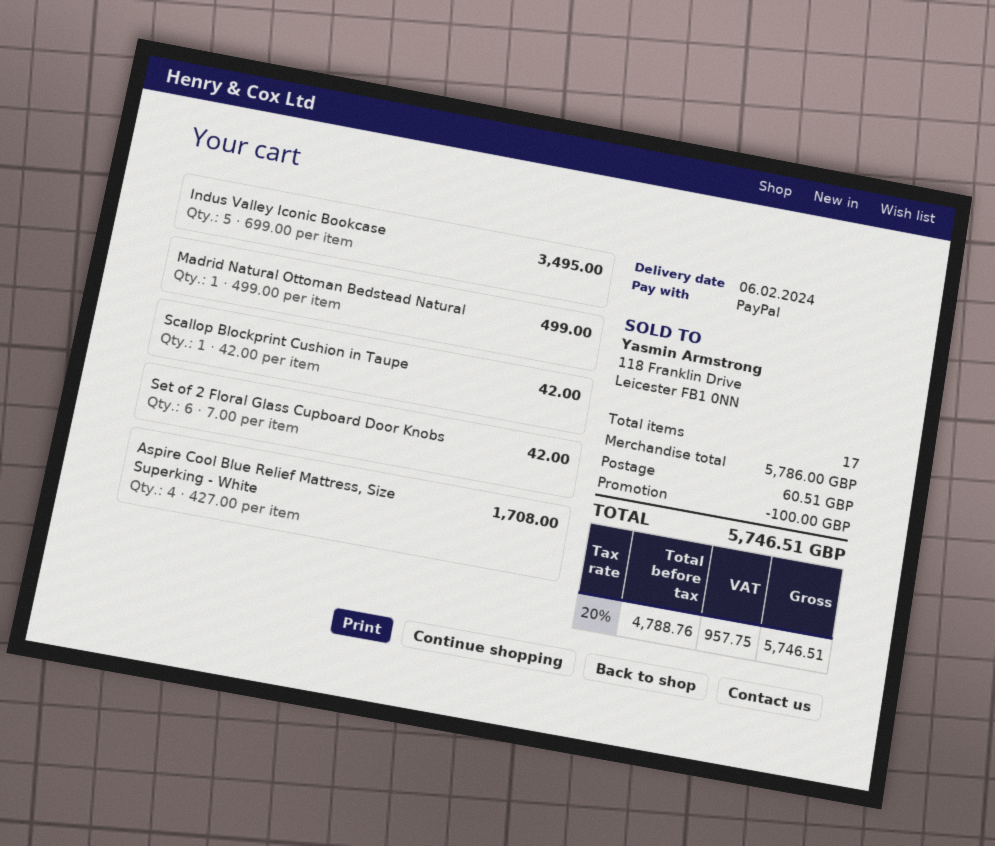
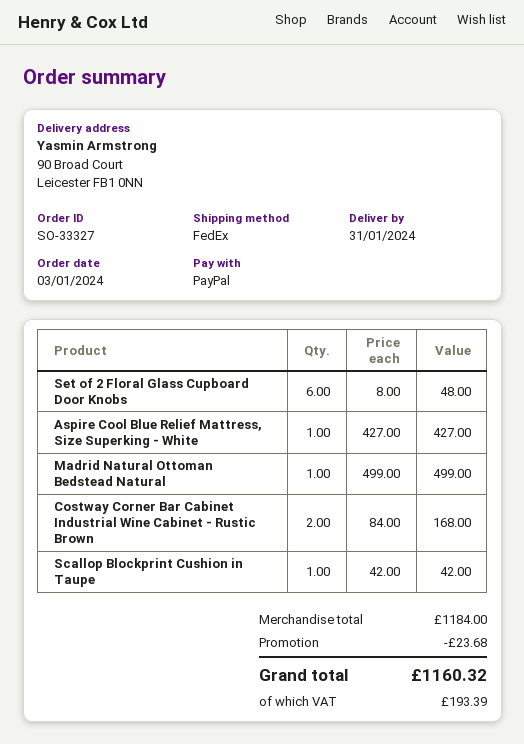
delivery date: 2024-02-06 -> 2024-01-31
Indus Valley Iconic Bookcase: 5 x 699.00 = 3495.00 -> none
Set of 2 Floral Glass Cupboard Door Knobs: 6 x 7.00 = 42.00 -> 6 x 8.00 = 48.00
Aspire Cool Blue Relief Mattress, Size Superking - White: 4 x 427.00 = 1708.00 -> 1 x 427.00 = 427.00
Costway Corner Bar Cabinet Industrial Wine Cabinet - Rustic Brown: none -> 2 x 84.00 = 168.00
subtotal: 5786.00 -> 1184.00
discount: 100.00 -> 23.68
shipping: 60.51 -> none
tax: 957.75 -> 193.39
total: 5746.51 -> 1160.32

